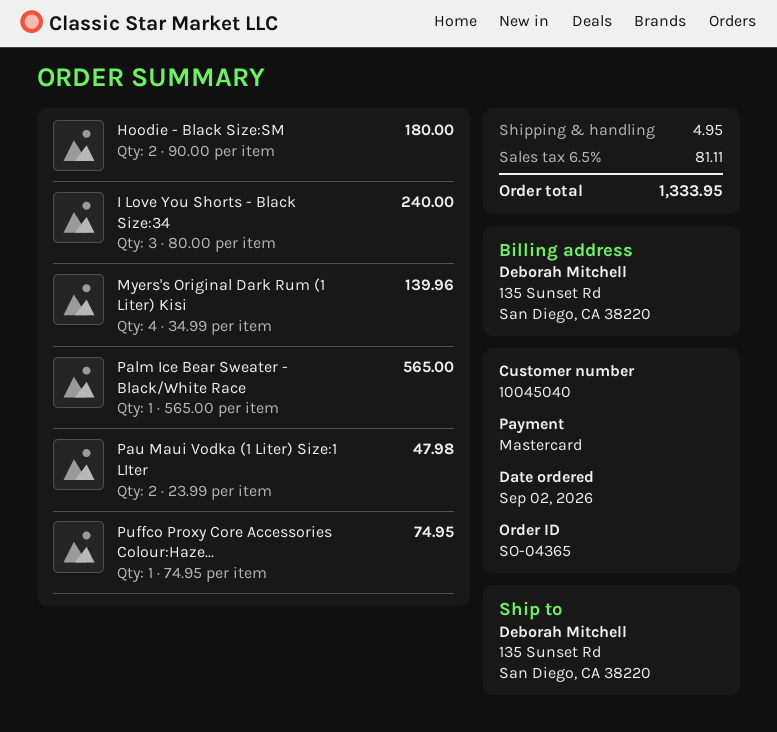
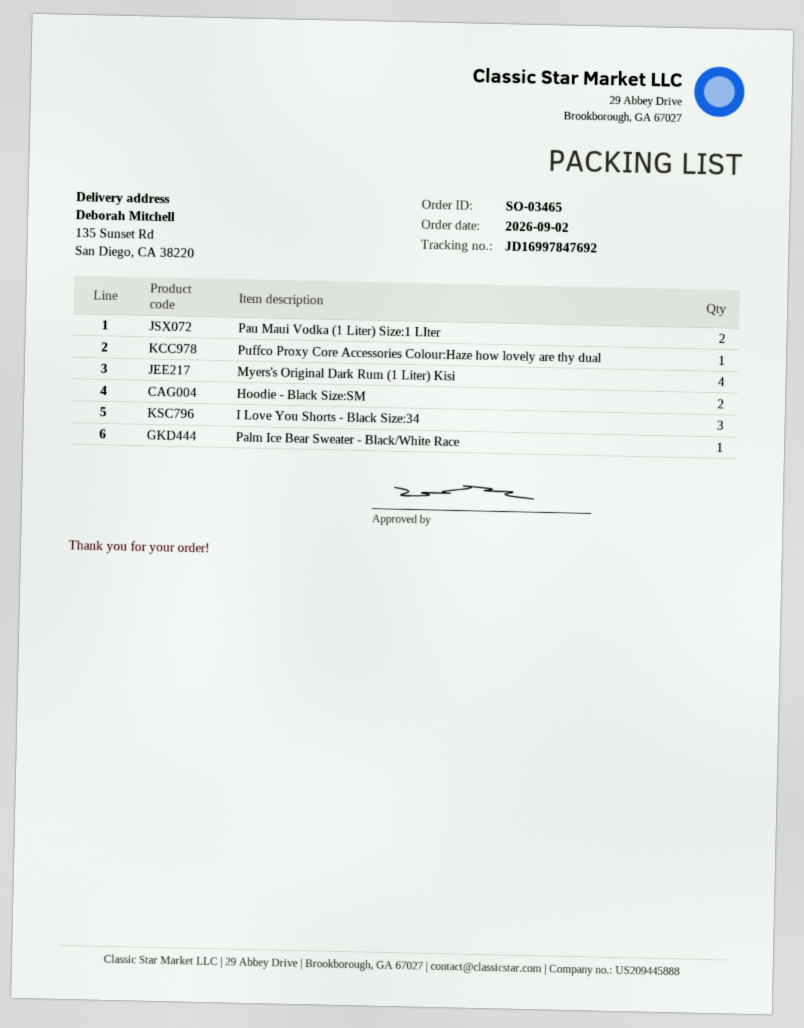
order number: SO-04365 -> SO-03465

